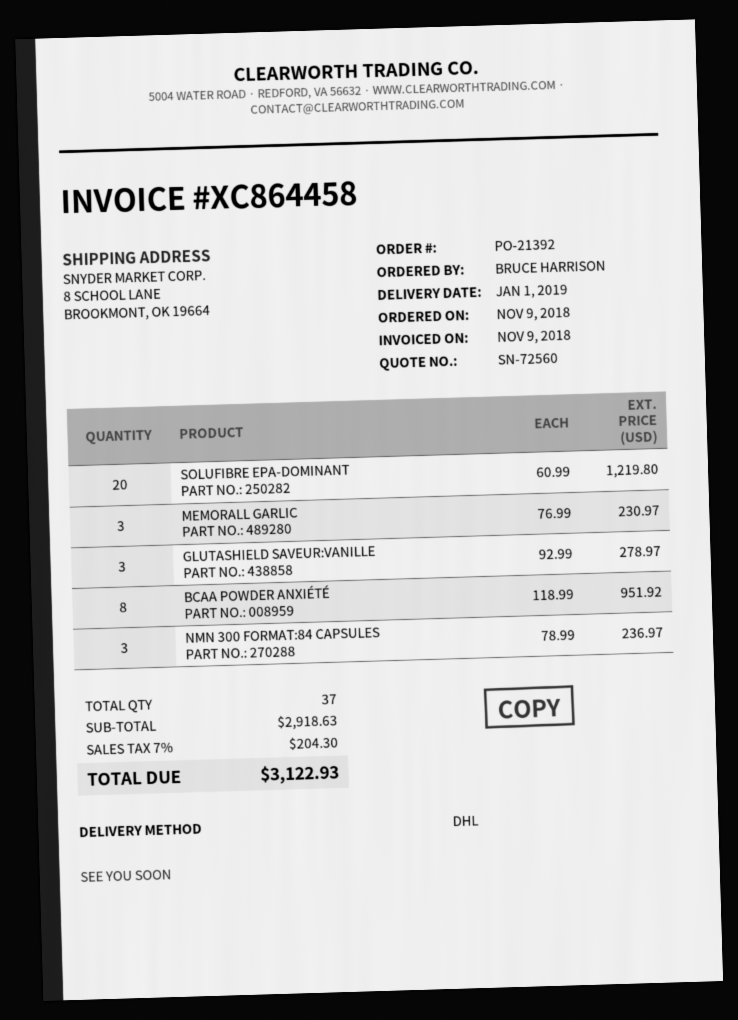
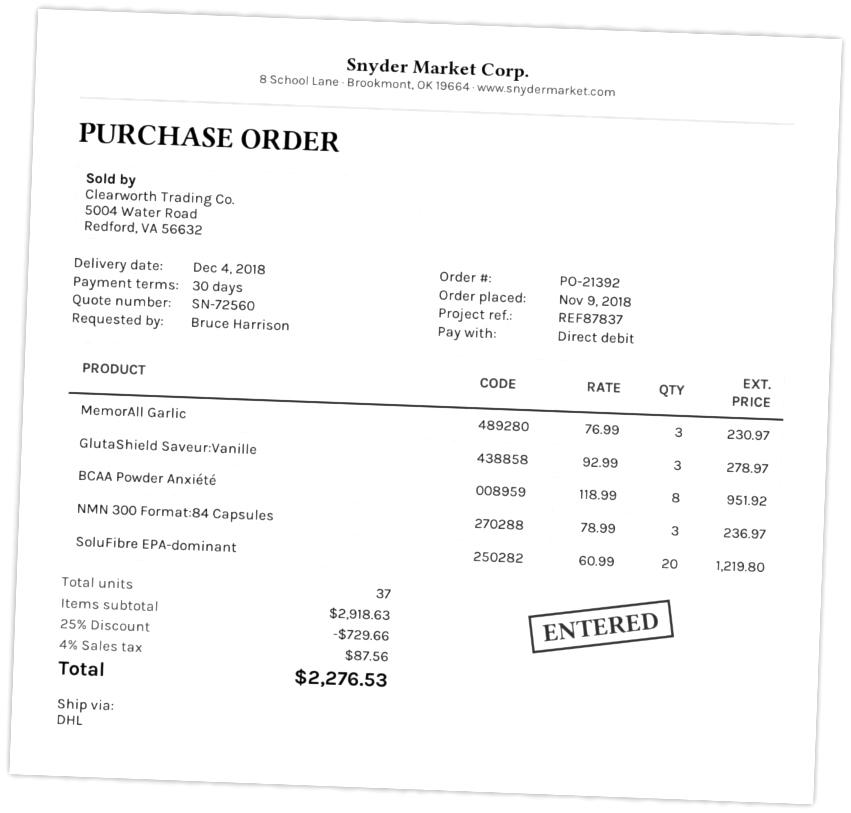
delivery date: 2019-01-01 -> 2018-12-04
discount: none -> 25% = 729.66
tax: 7% = 204.30 -> 4% = 87.56
total: 3122.93 -> 2276.53

